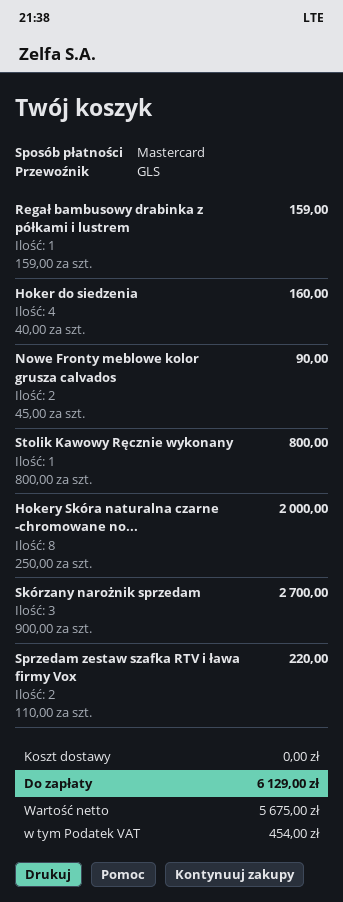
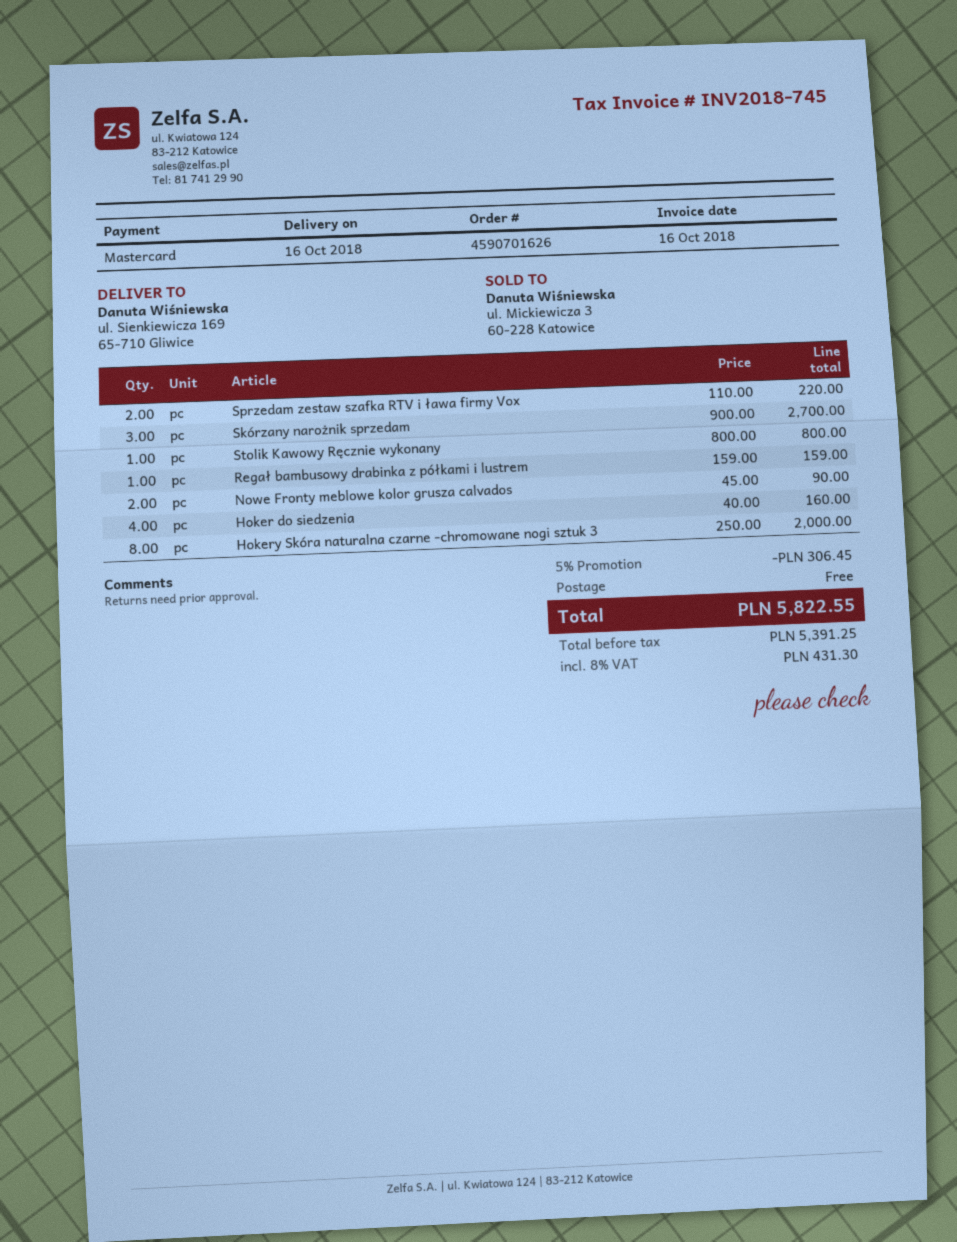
discount: none -> 5% = 306.45
net: 5675.00 -> 5391.25
tax: 454.00 -> 431.30
total: 6129.00 -> 5822.55

